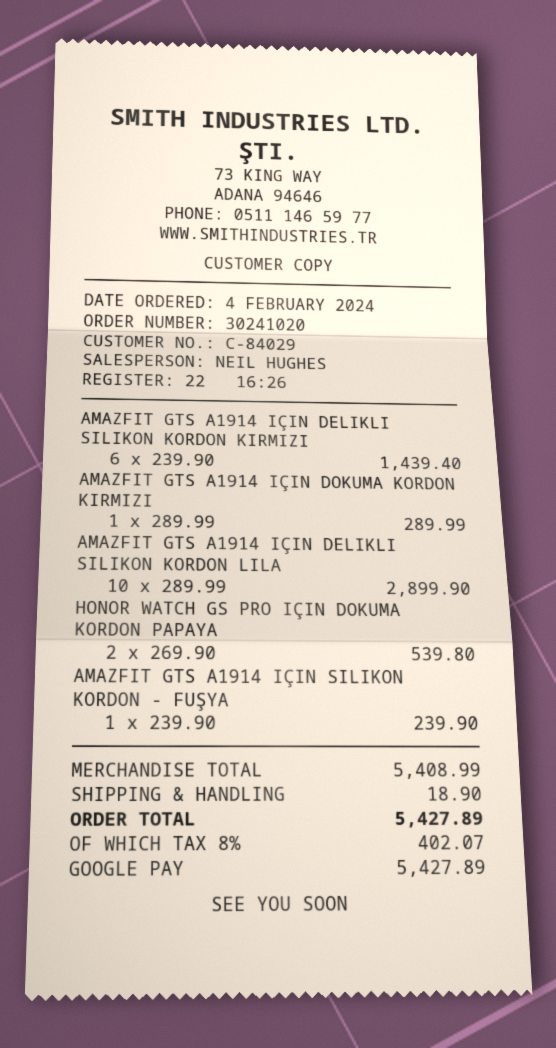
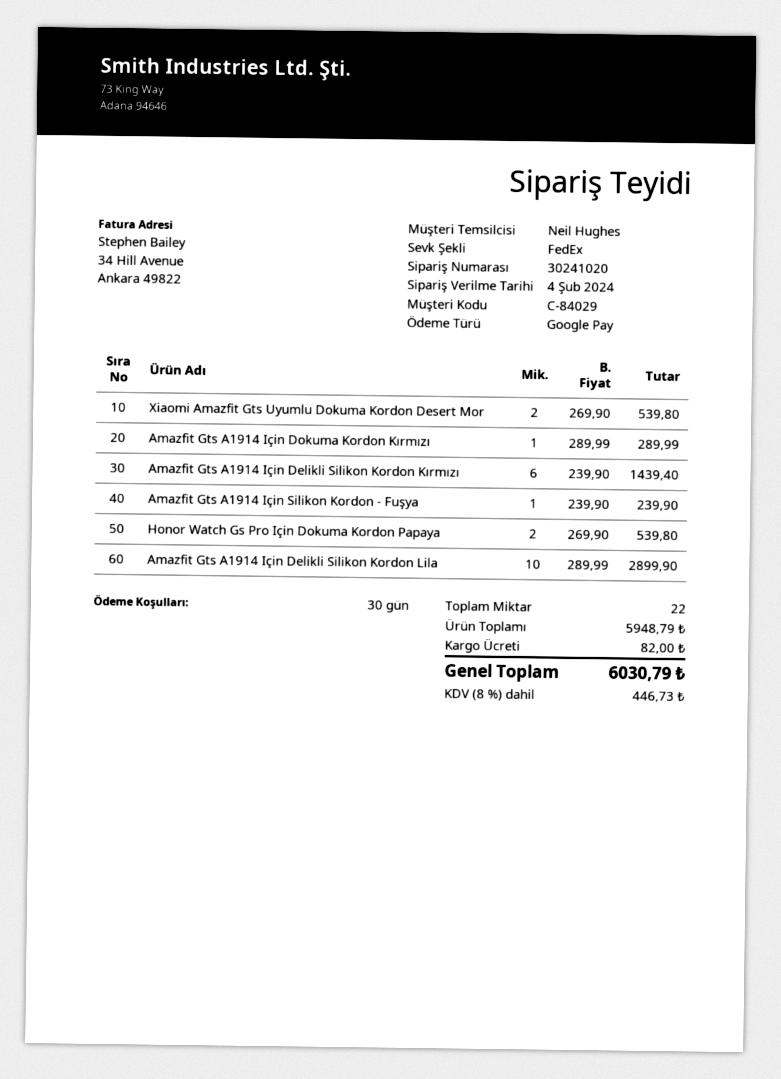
Xiaomi Amazfit Gts Uyumlu Dokuma Kordon Desert Mor: none -> 2 x 269.90 = 539.80
subtotal: 5408.99 -> 5948.79
shipping: 18.90 -> 82.00
tax: 8% = 402.07 -> 8% = 446.73
total: 5427.89 -> 6030.79

